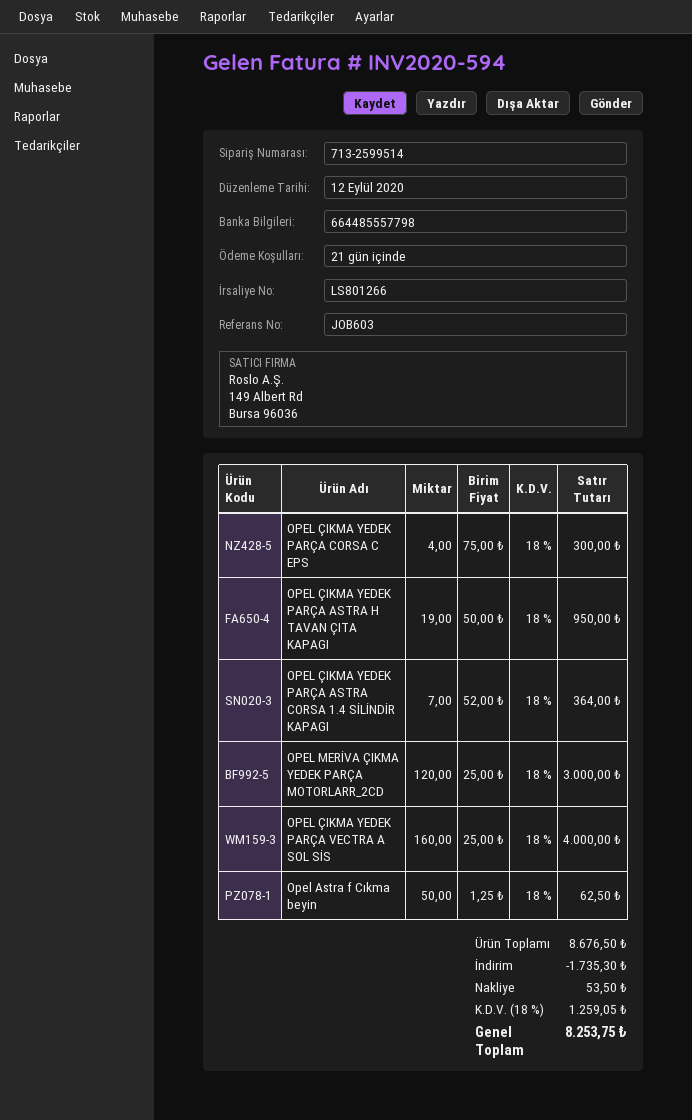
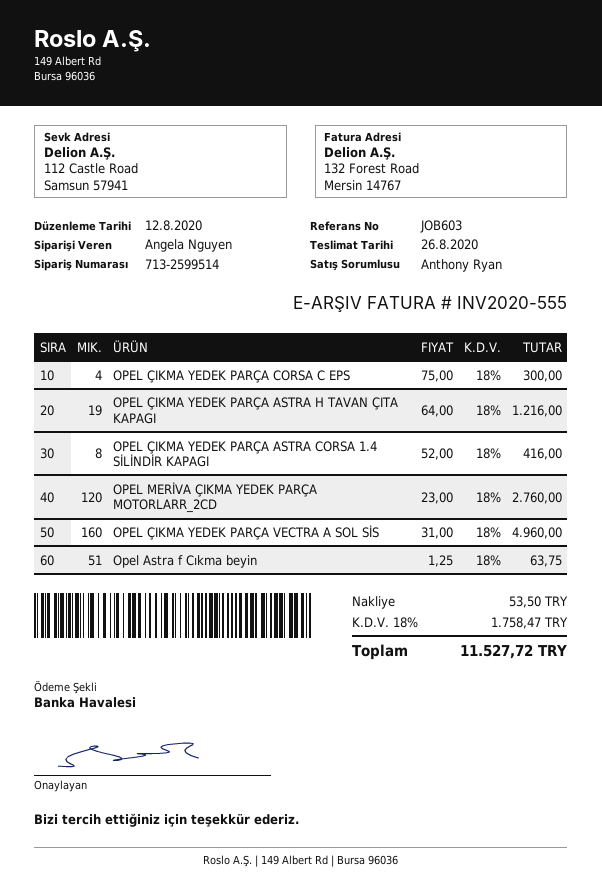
invoice number: INV2020-594 -> INV2020-555
invoice date: 2020-09-12 -> 2020-08-12
OPEL ÇIKMA YEDEK PARÇA ASTRA H TAVAN ÇITA KAPAGI: 19 x 50.00 = 950.00 -> 19 x 64.00 = 1216.00
OPEL ÇIKMA YEDEK PARÇA ASTRA CORSA 1.4 SİLİNDİR KAPAGI: 7 x 52.00 = 364.00 -> 8 x 52.00 = 416.00
OPEL MERİVA ÇIKMA YEDEK PARÇA MOTORLARR_2CD: 120 x 25.00 = 3000.00 -> 120 x 23.00 = 2760.00
OPEL ÇIKMA YEDEK PARÇA VECTRA A SOL SİS: 160 x 25.00 = 4000.00 -> 160 x 31.00 = 4960.00
Opel Astra f Cıkma beyin: 50 x 1.25 = 62.50 -> 51 x 1.25 = 63.75
discount: 1735.30 -> none
tax: 18% = 1259.05 -> 18% = 1758.47
total: 8253.75 -> 11527.72

